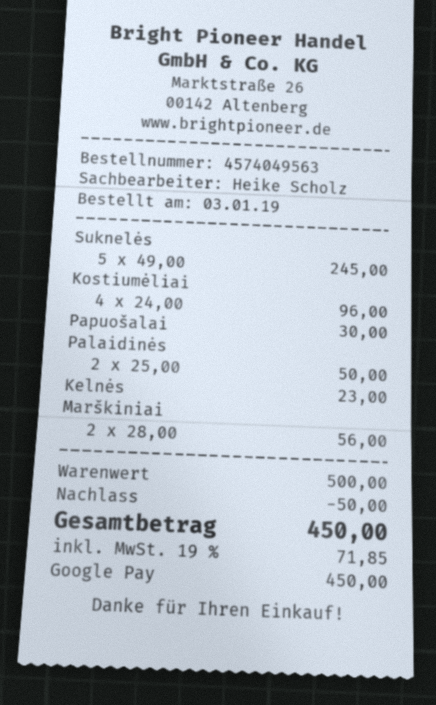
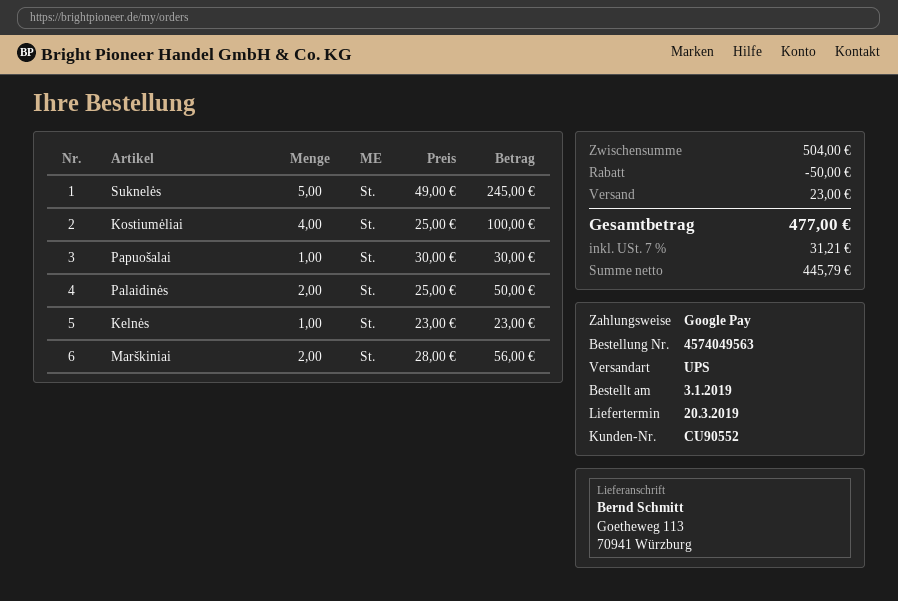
Kostiumėliai: 4 x 24.00 = 96.00 -> 4 x 25.00 = 100.00
subtotal: 500.00 -> 504.00
shipping: none -> 23.00
tax: 19% = 71.85 -> 7% = 31.21
total: 450.00 -> 477.00

